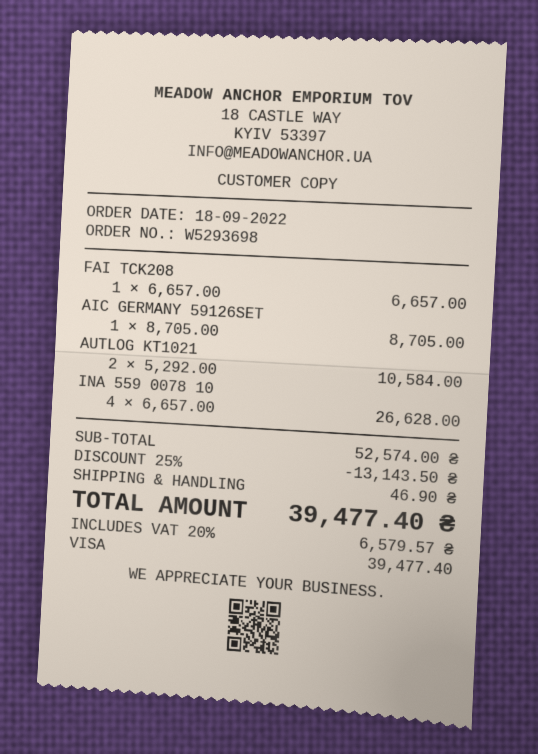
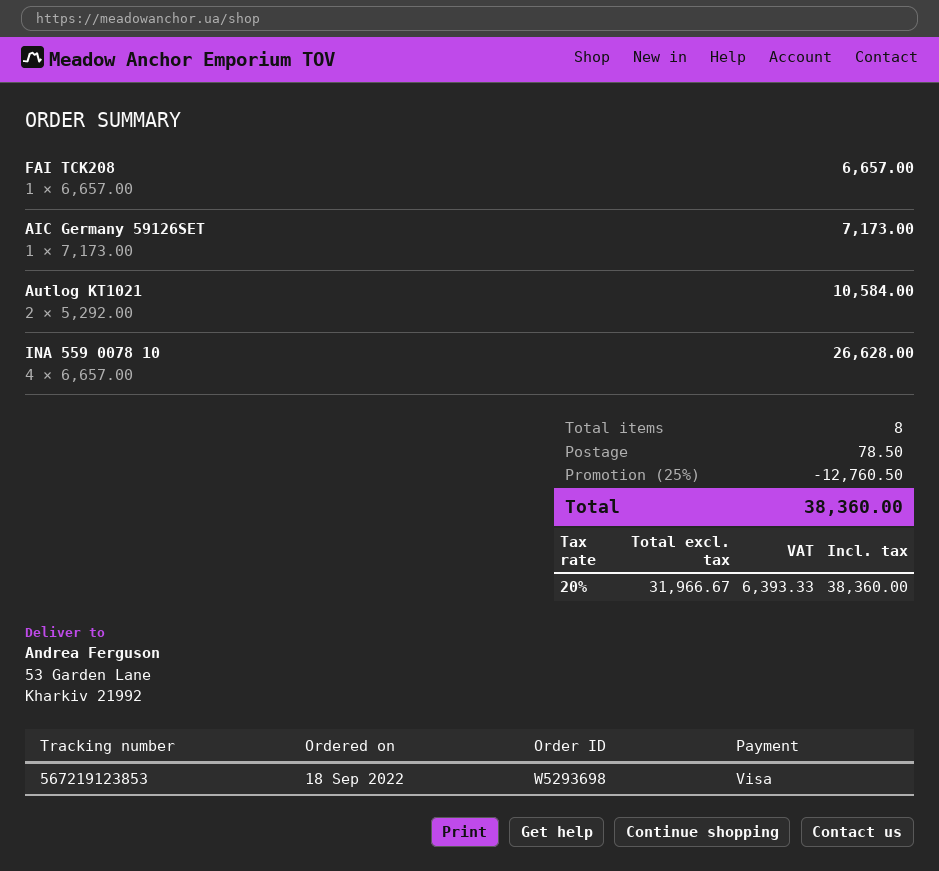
AIC GERMANY 59126SET: 1 x 8705.00 = 8705.00 -> 1 x 7173.00 = 7173.00
discount: 25% = 13143.50 -> 25% = 12760.50
shipping: 46.90 -> 78.50
tax: 20% = 6579.57 -> 20% = 6393.33
total: 39477.40 -> 38360.00

